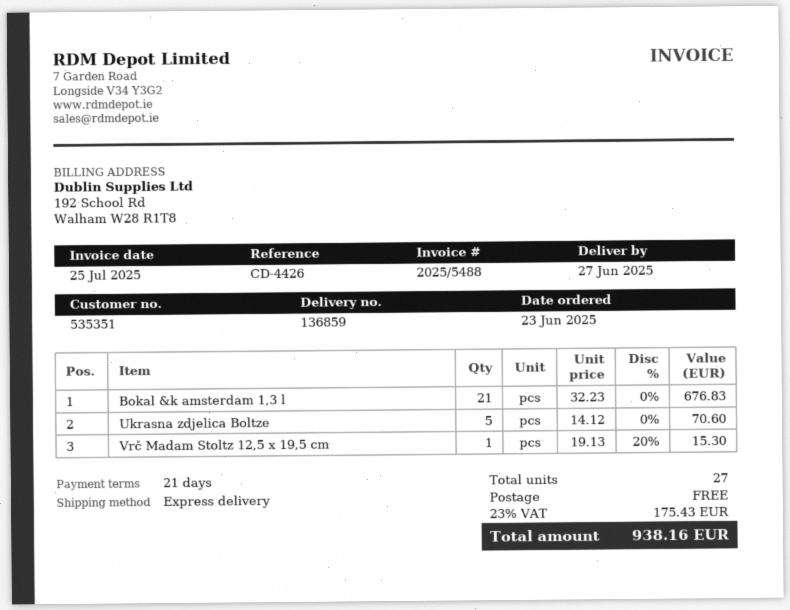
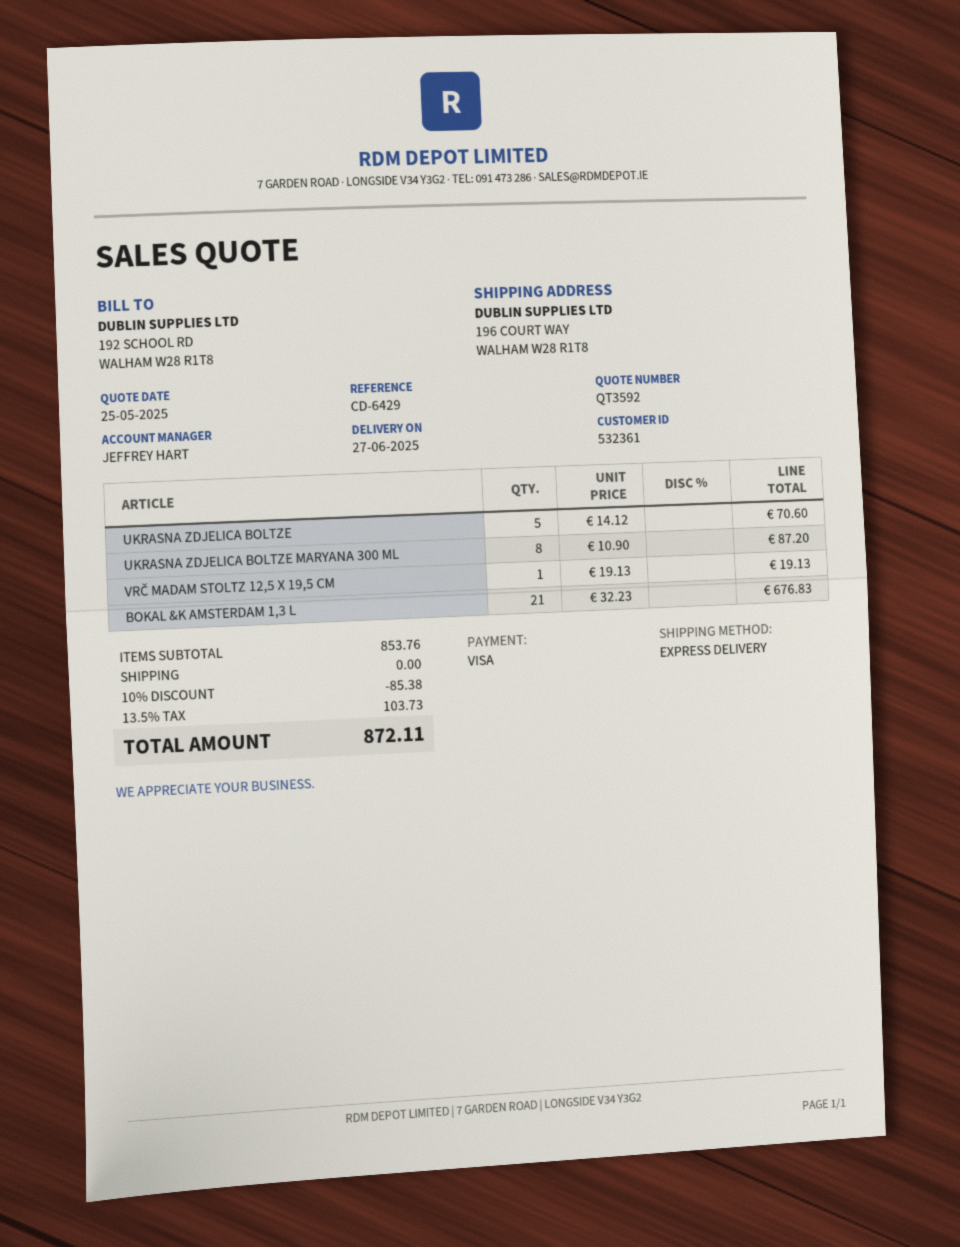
customer number: 535351 -> 532361
reference: CD-4426 -> CD-6429
Vrč Madam Stoltz 12,5 x 19,5 cm: 1 x 19.13 - 20% = 15.30 -> 1 x 19.13 = 19.13
UKRASNA ZDJELICA BOLTZE MARYANA 300 ML: none -> 8 x 10.90 = 87.20
discount: none -> 10% = 85.38
tax: 23% = 175.43 -> 13.5% = 103.73
total: 938.16 -> 872.11

